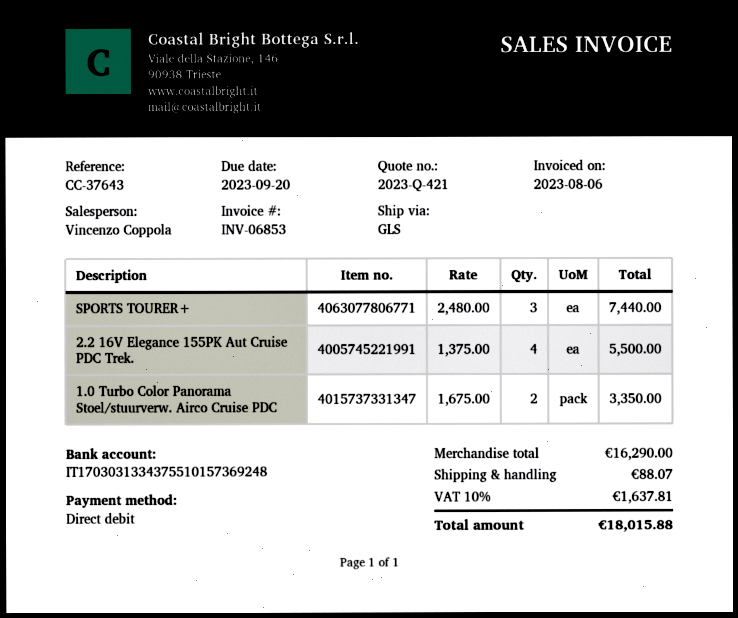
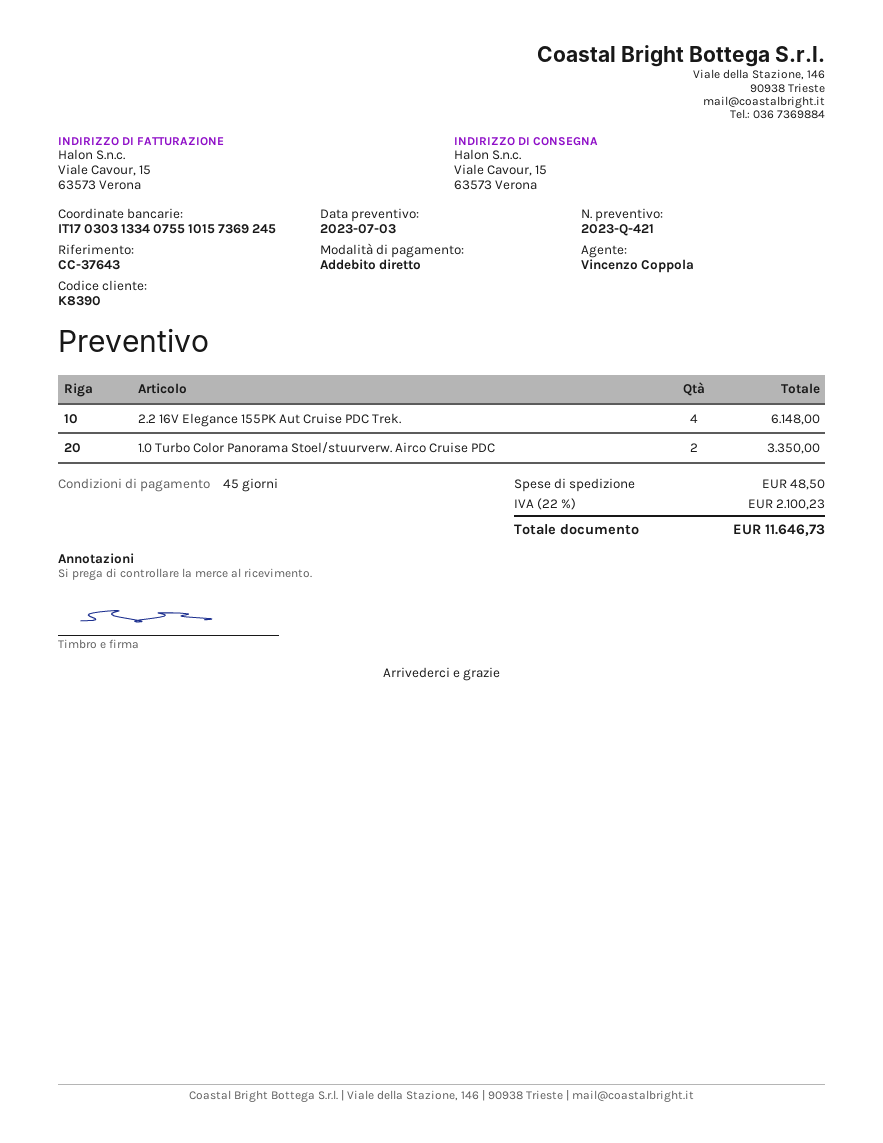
bank account: IT1703031334375510157369248 -> IT1703031334075510157369245
SPORTS TOURER+: 3 for 7440.00 -> none
2.2 16V Elegance 155PK Aut Cruise PDC Trek.: 4 for 5500.00 -> 4 for 6148.00
shipping: 88.07 -> 48.50
tax: 10% = 1637.81 -> 22% = 2100.23
total: 18015.88 -> 11646.73

